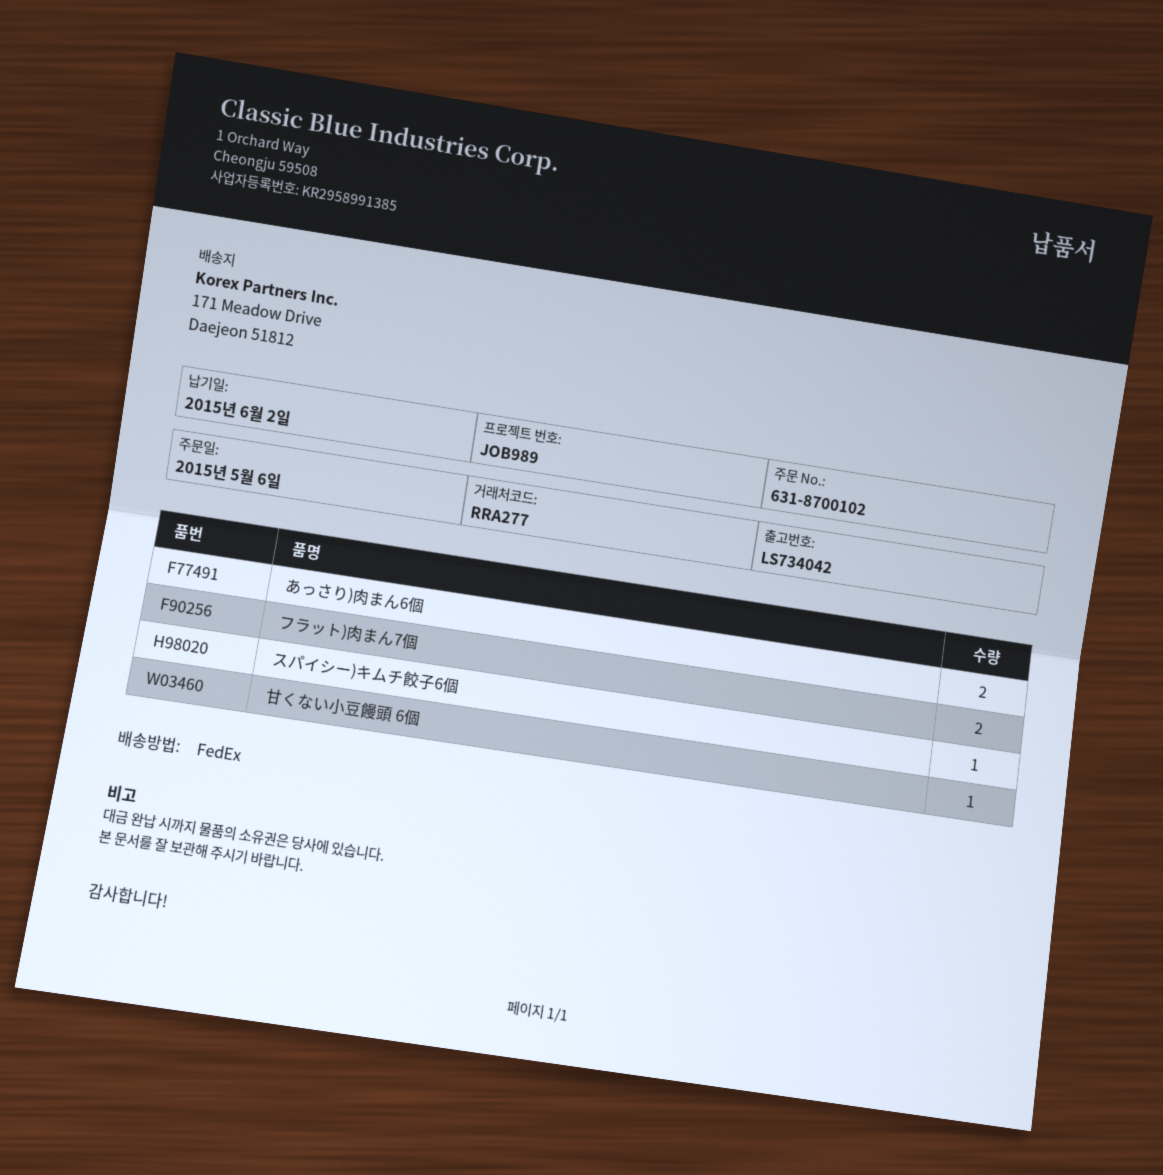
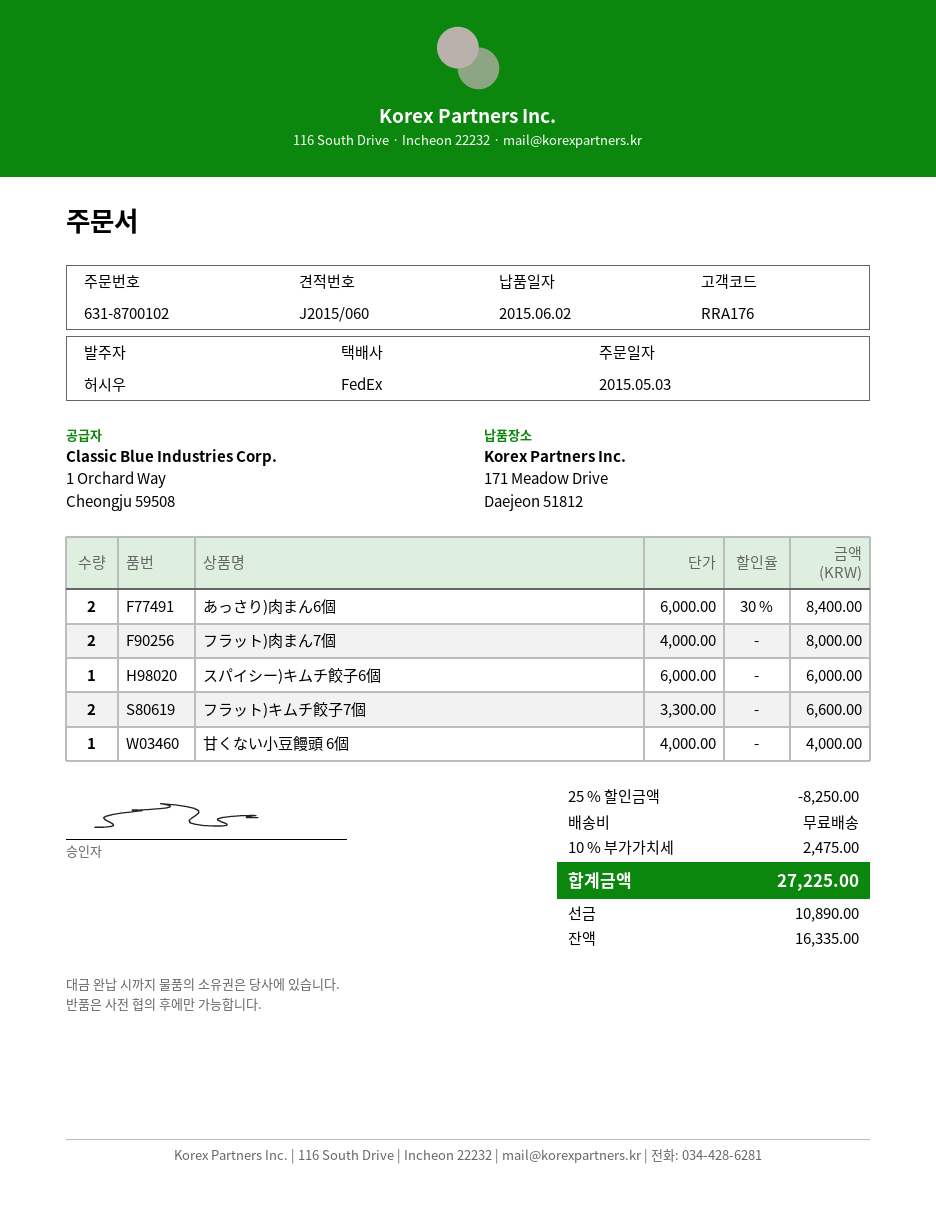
order date: 2015-05-06 -> 2015-05-03
customer number: RRA277 -> RRA176
フラット)キムチ餃子7個: none -> 2

